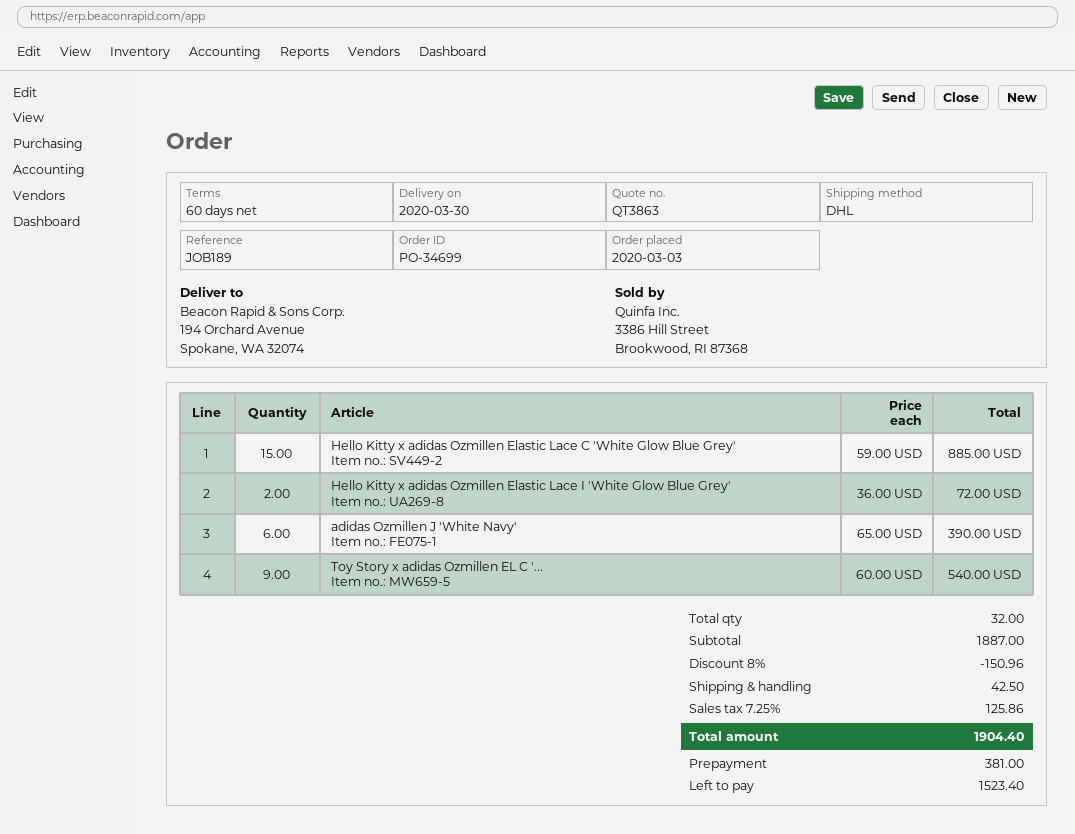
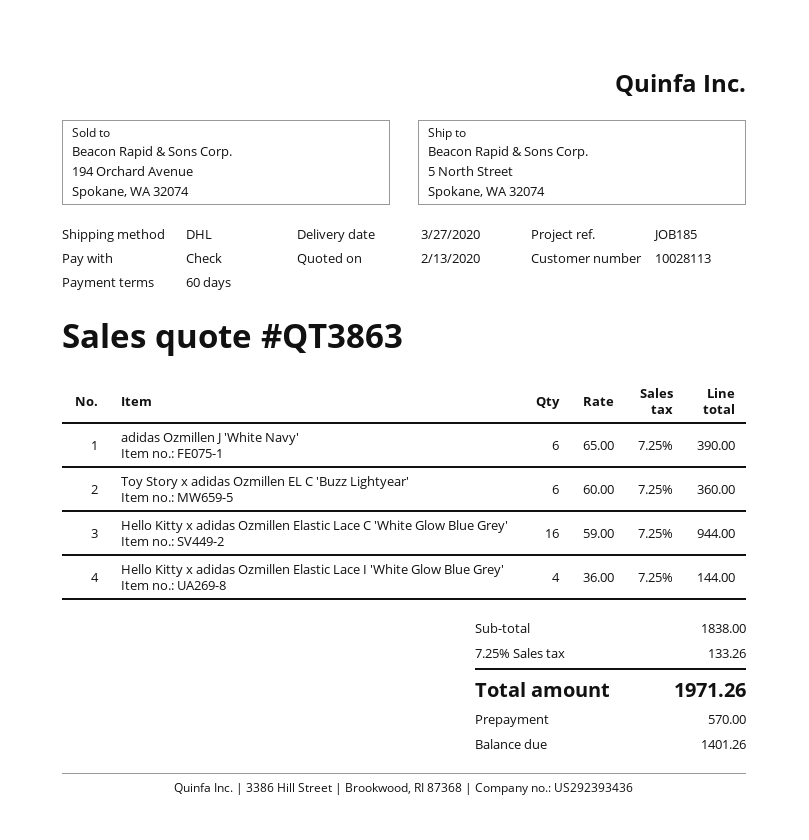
delivery date: 2020-03-30 -> 2020-03-27
reference: JOB189 -> JOB185
ship to: 194 Orchard Avenue, Spokane, WA 32074 -> 5 North Street, Spokane, WA 32074
Hello Kitty x adidas Ozmillen Elastic Lace C 'White Glow Blue Grey': 15 x 59.00 = 885.00 -> 16 x 59.00 = 944.00
Hello Kitty x adidas Ozmillen Elastic Lace I 'White Glow Blue Grey': 2 x 36.00 = 72.00 -> 4 x 36.00 = 144.00
Toy Story x adidas Ozmillen EL C '...: 9 x 60.00 = 540.00 -> 6 x 60.00 = 360.00
subtotal: 1887.00 -> 1838.00
discount: 8% = 150.96 -> none
shipping: 42.50 -> none
tax: 7.25% = 125.86 -> 7.25% = 133.26
total: 1904.40 -> 1971.26
deposit: 381.00 -> 570.00
balance: 1523.40 -> 1401.26

